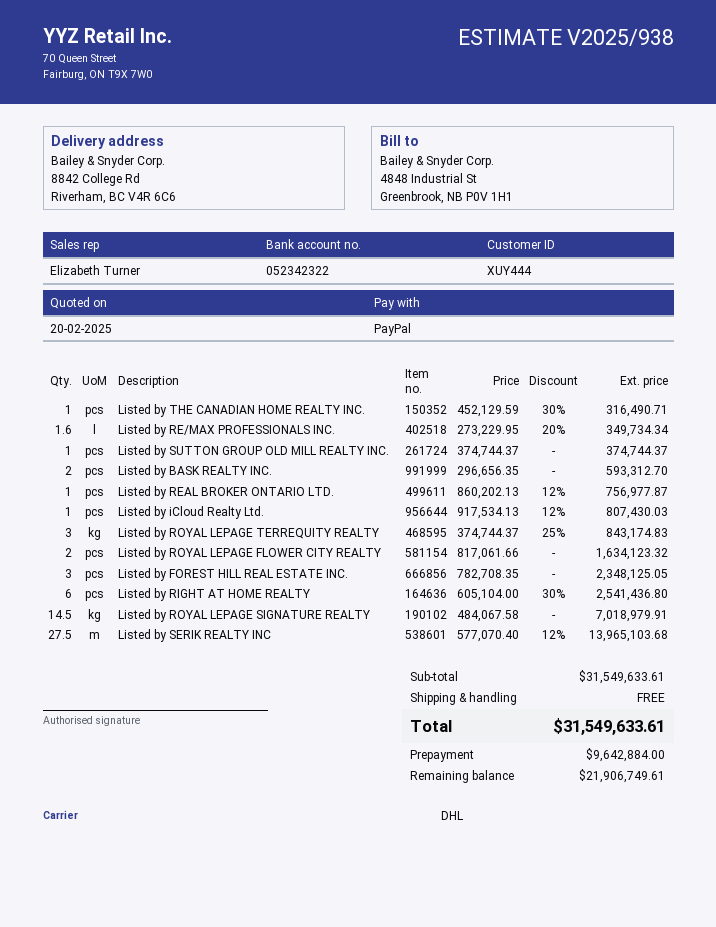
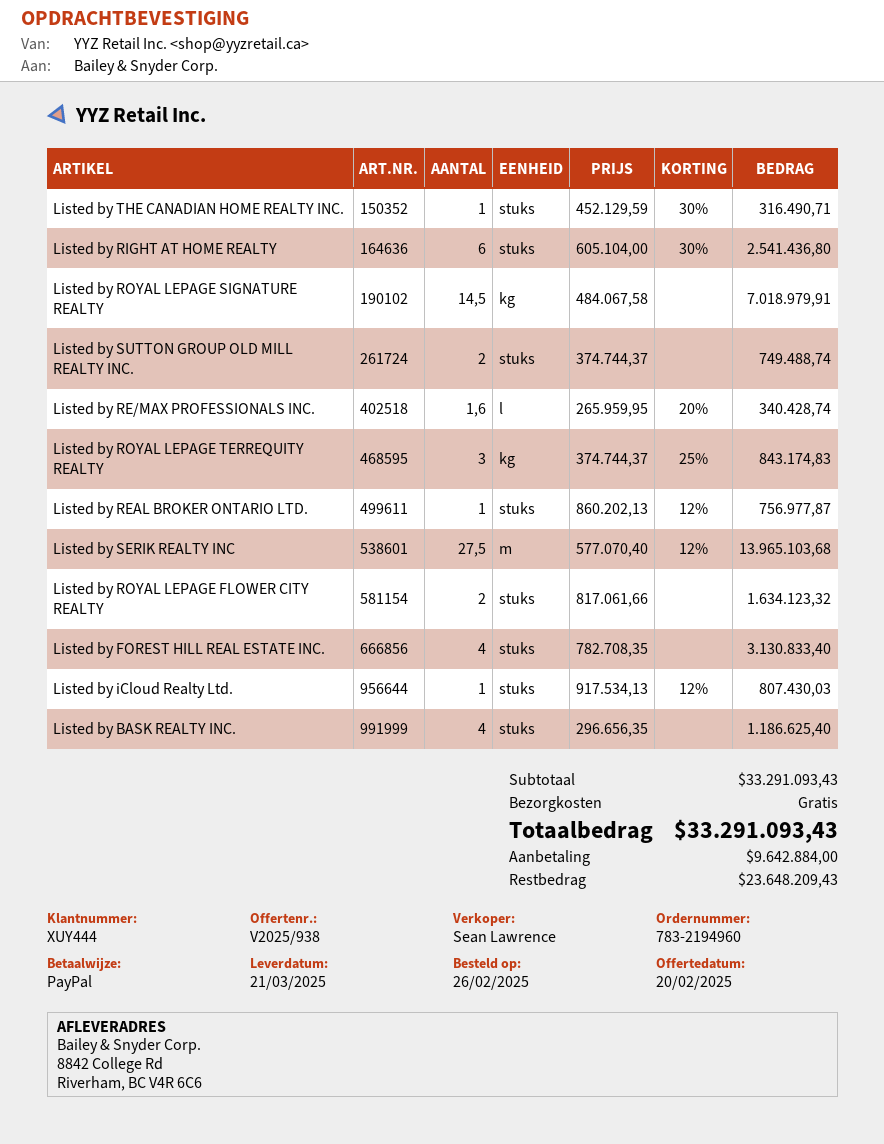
sales rep: Elizabeth Turner -> Sean Lawrence
Listed by RE/MAX PROFESSIONALS INC.: 1.6 x 273229.95 - 20% = 349734.34 -> 1.6 x 265959.95 - 20% = 340428.74
Listed by SUTTON GROUP OLD MILL REALTY INC.: 1 x 374744.37 = 374744.37 -> 2 x 374744.37 = 749488.74
Listed by BASK REALTY INC.: 2 x 296656.35 = 593312.70 -> 4 x 296656.35 = 1186625.40
Listed by FOREST HILL REAL ESTATE INC.: 3 x 782708.35 = 2348125.05 -> 4 x 782708.35 = 3130833.40
subtotal: 31549633.61 -> 33291093.43
total: 31549633.61 -> 33291093.43
balance: 21906749.61 -> 23648209.43

